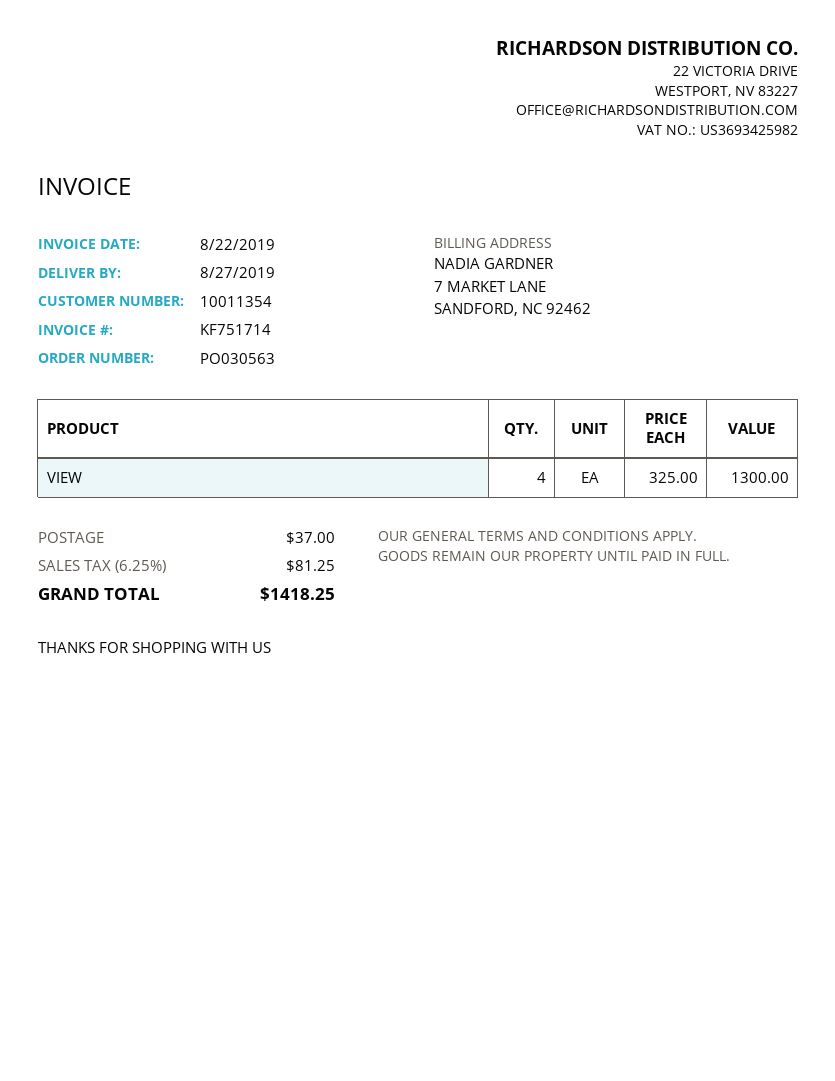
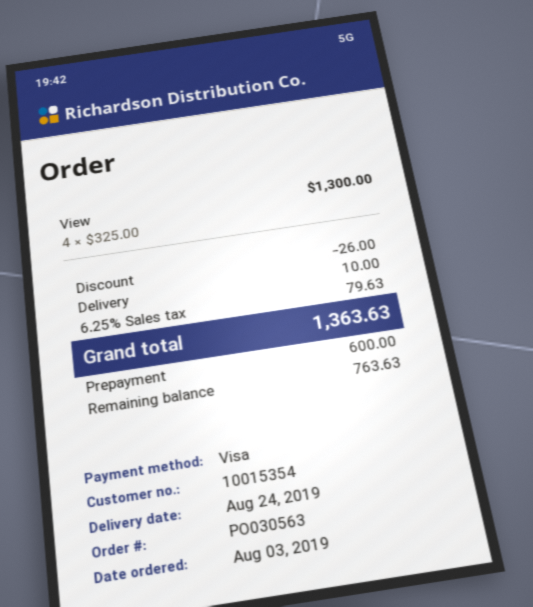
delivery date: 2019-08-27 -> 2019-08-24
customer number: 10011354 -> 10015354
discount: none -> 26.00
shipping: 37.00 -> 10.00
tax: 6.25% = 81.25 -> 6.25% = 79.63
total: 1418.25 -> 1363.63

